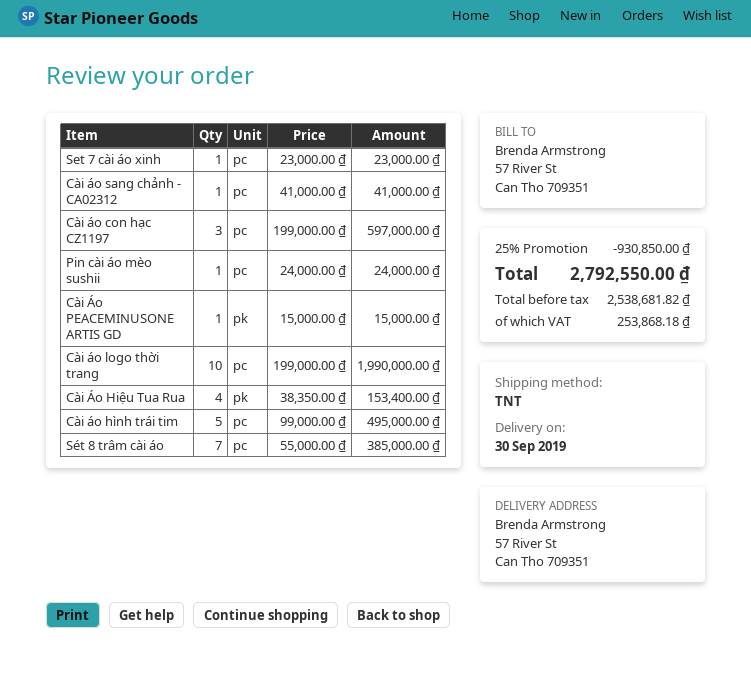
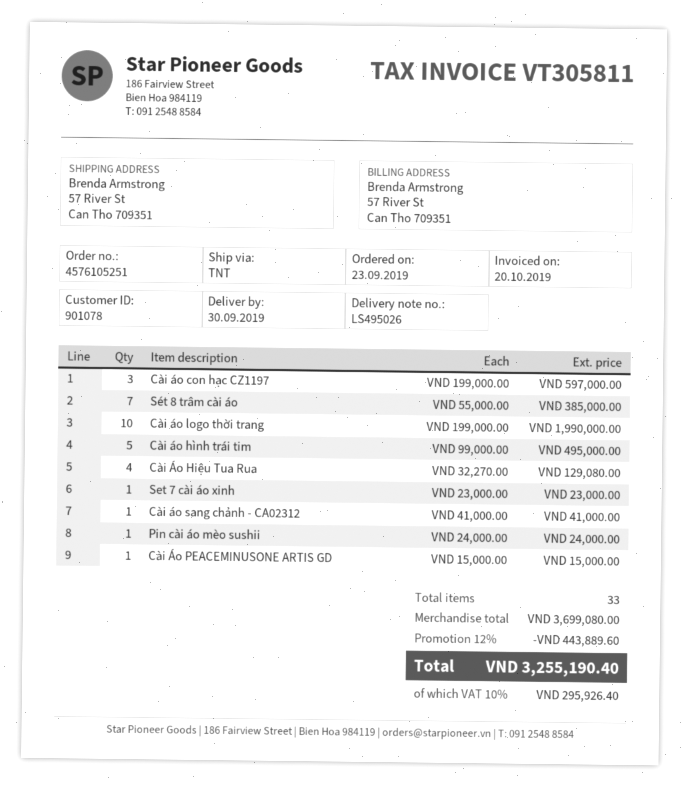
Cài Áo Hiệu Tua Rua: 4 x 38350.00 = 153400.00 -> 4 x 32270.00 = 129080.00
discount: 25% = 930850.00 -> 12% = 443889.60
tax: 253868.18 -> 295926.40
total: 2792550.00 -> 3255190.40

